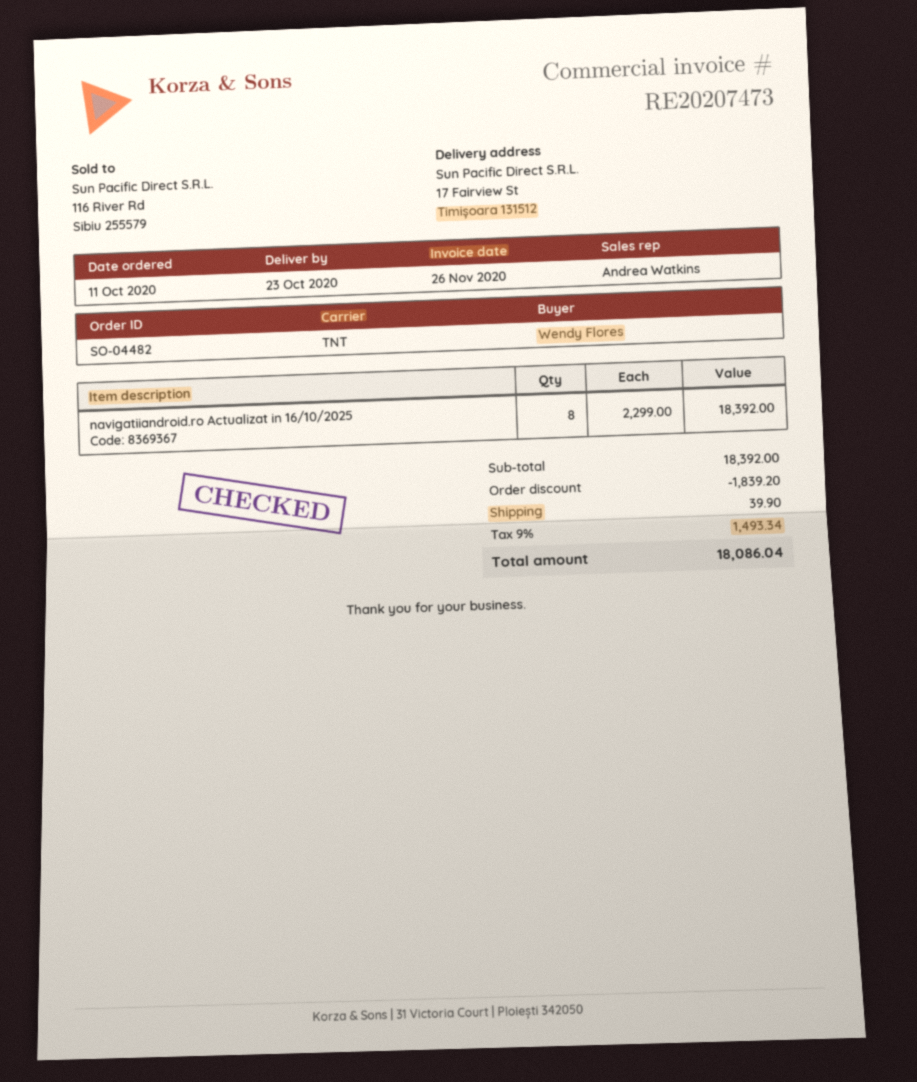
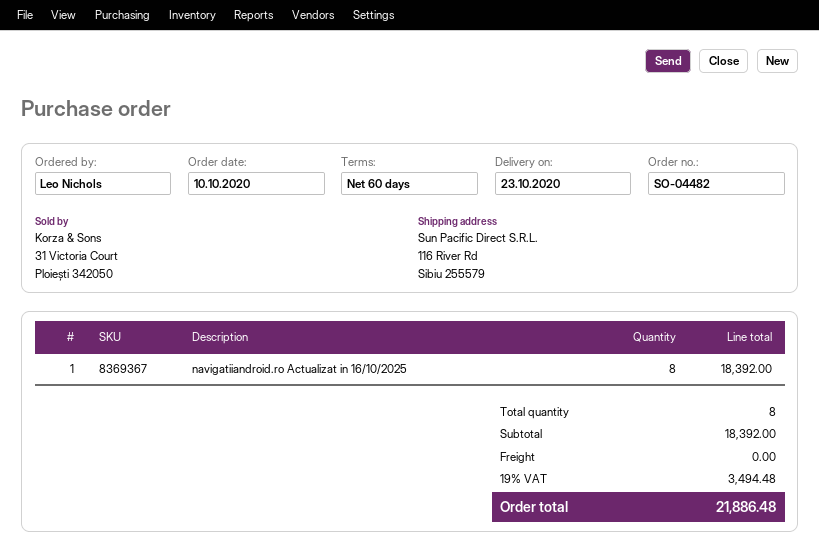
order date: 2020-10-11 -> 2020-10-10
ordered by: Wendy Flores -> Leo Nichols
ship to: 17 Fairview St, Timișoara 131512 -> 116 River Rd, Sibiu 255579
discount: 1839.20 -> none
shipping: 39.90 -> 0.00
tax: 9% = 1493.34 -> 19% = 3494.48
total: 18086.04 -> 21886.48

